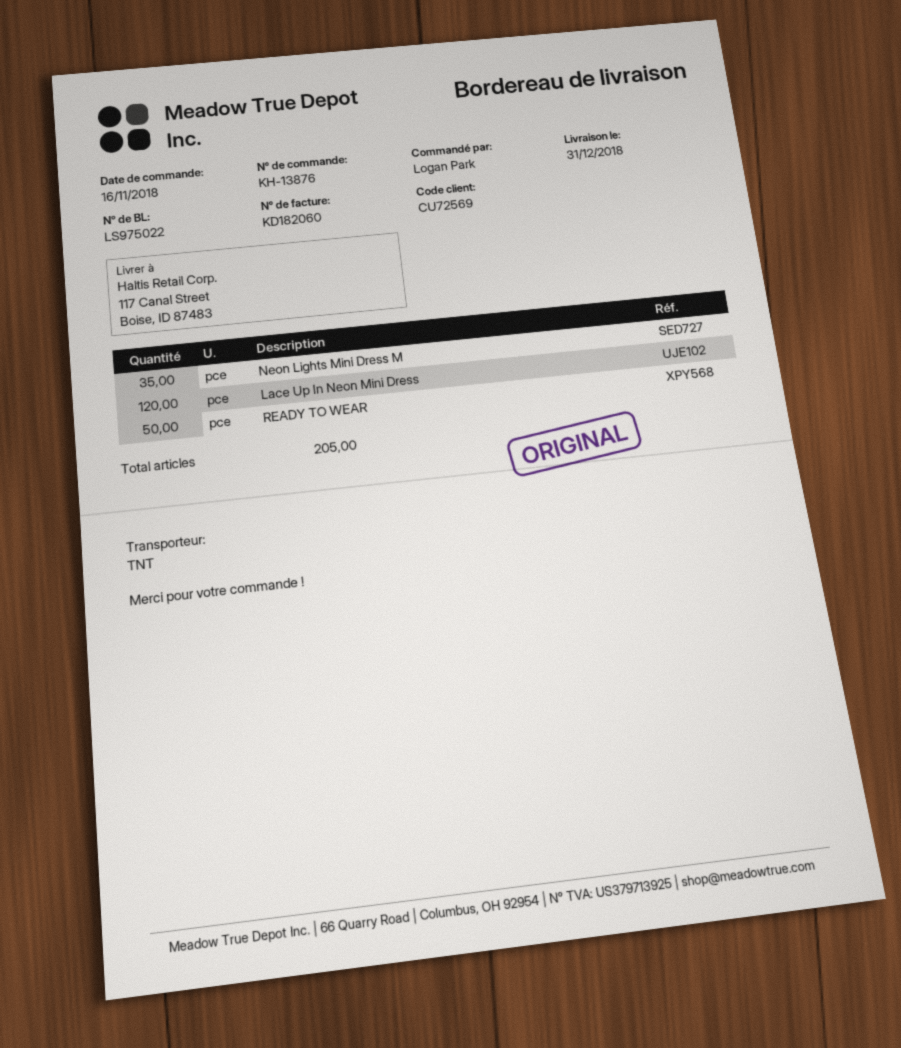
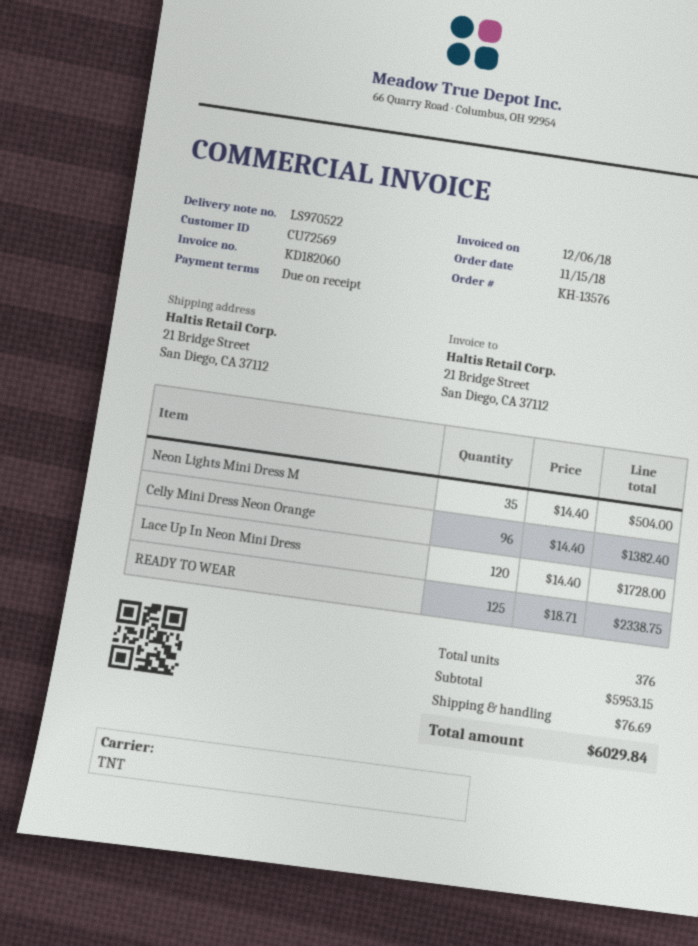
order number: KH-13876 -> KH-13576
order date: 2018-11-16 -> 2018-11-15
delivery note number: LS975022 -> LS970522
ship to: 117 Canal Street, Boise, ID 87483 -> 21 Bridge Street, San Diego, CA 37112
READY TO WEAR: 50 -> 125
Celly Mini Dress Neon Orange: none -> 96
total quantity: 205 -> 376

